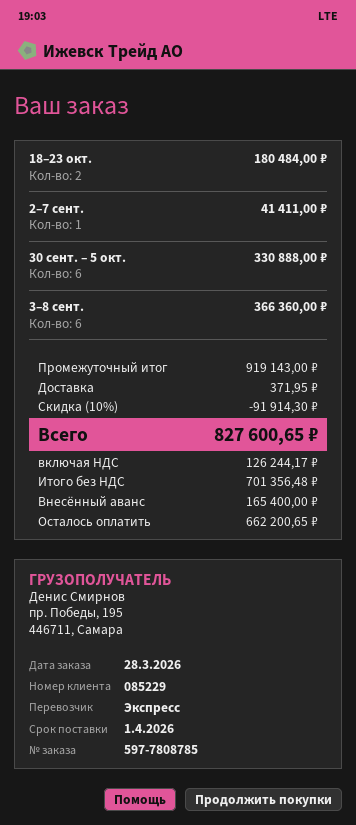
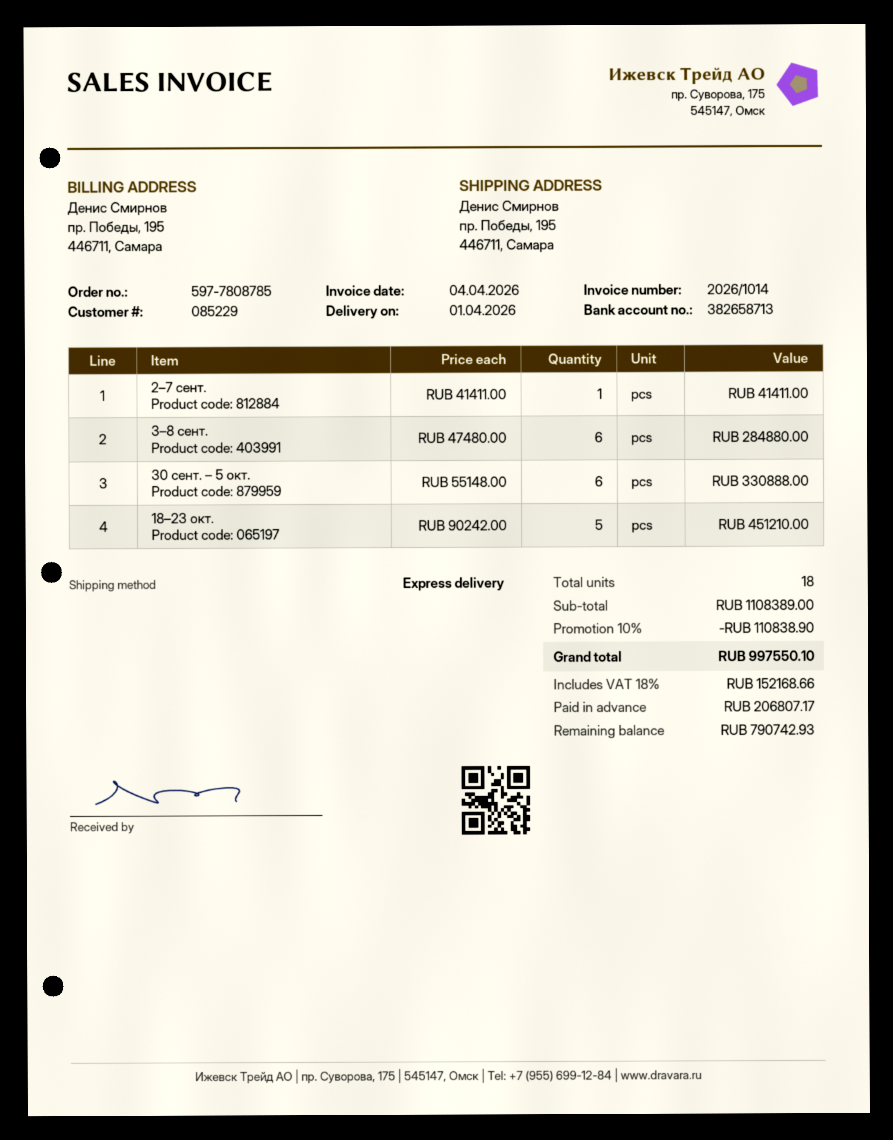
18–23 окт.: 2 for 180484.00 -> 5 for 451210.00
3–8 сент.: 6 for 366360.00 -> 6 for 284880.00
subtotal: 919143.00 -> 1108389.00
discount: 10% = 91914.30 -> 10% = 110838.90
shipping: 371.95 -> none
tax: 126244.17 -> 152168.66
total: 827600.65 -> 997550.10
deposit: 165400.00 -> 206807.17
balance: 662200.65 -> 790742.93

